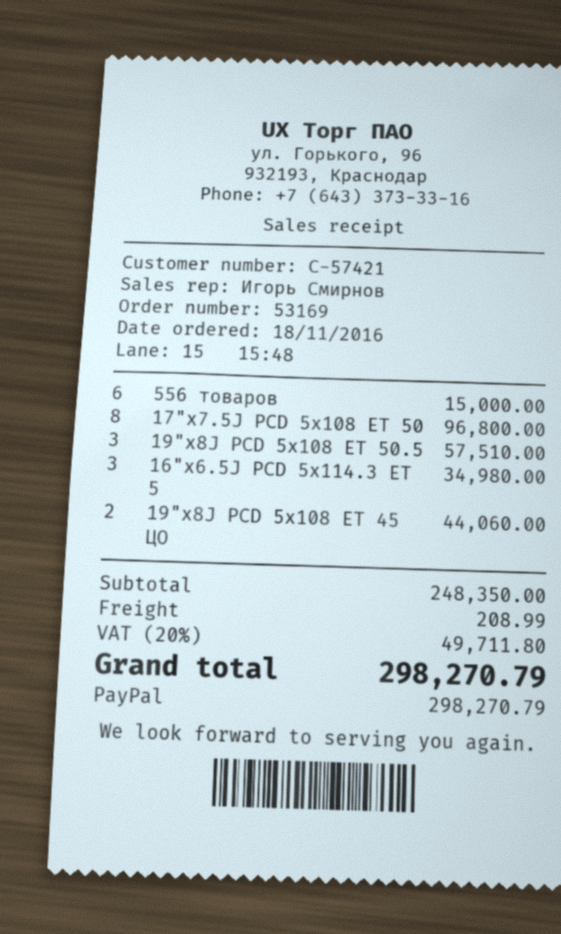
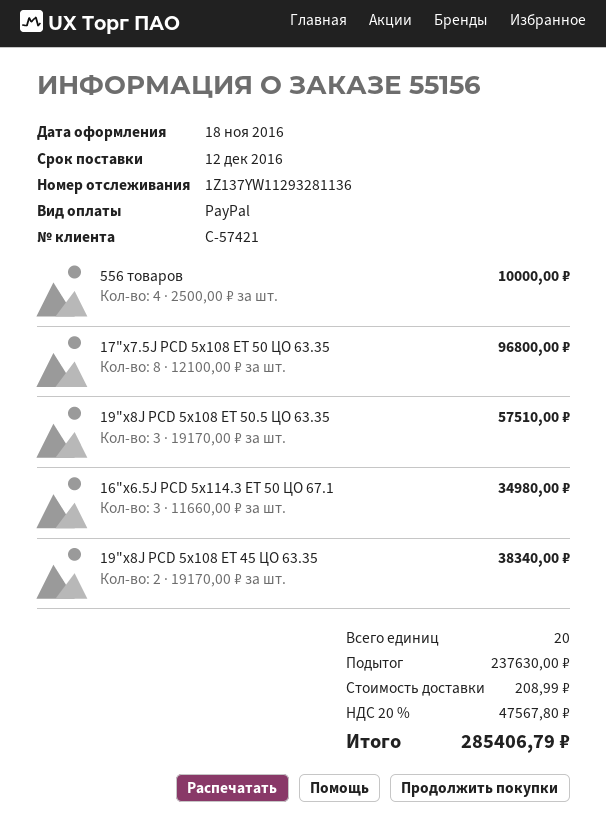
order number: 53169 -> 55156
556 товаров: 6 for 15000.00 -> 4 for 10000.00
19"x8J PCD 5x108 ЕТ 45 ЦО: 2 for 44060.00 -> 2 for 38340.00
subtotal: 248350.00 -> 237630.00
tax: 20% = 49711.80 -> 20% = 47567.80
total: 298270.79 -> 285406.79

